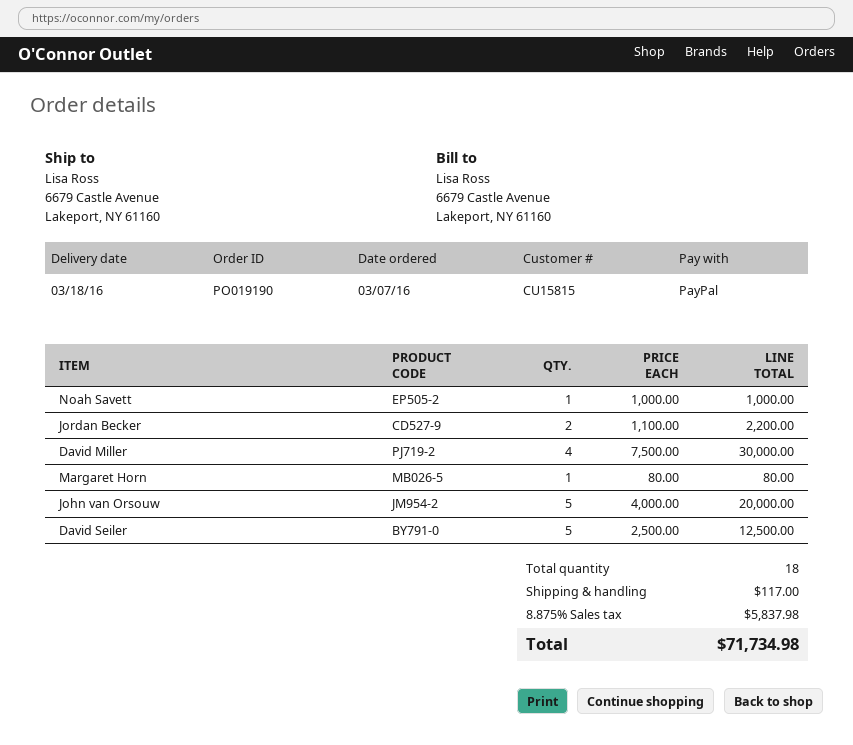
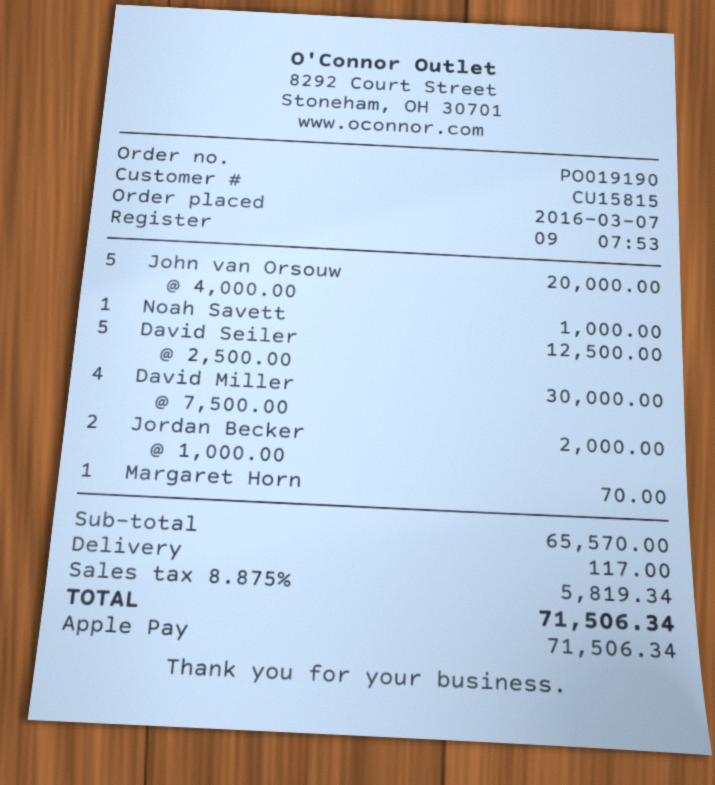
payment method: PayPal -> Apple Pay
Jordan Becker: 2 x 1100.00 = 2200.00 -> 2 x 1000.00 = 2000.00
Margaret Horn: 1 x 80.00 = 80.00 -> 1 x 70.00 = 70.00
tax: 8.875% = 5837.98 -> 8.875% = 5819.34
total: 71734.98 -> 71506.34

